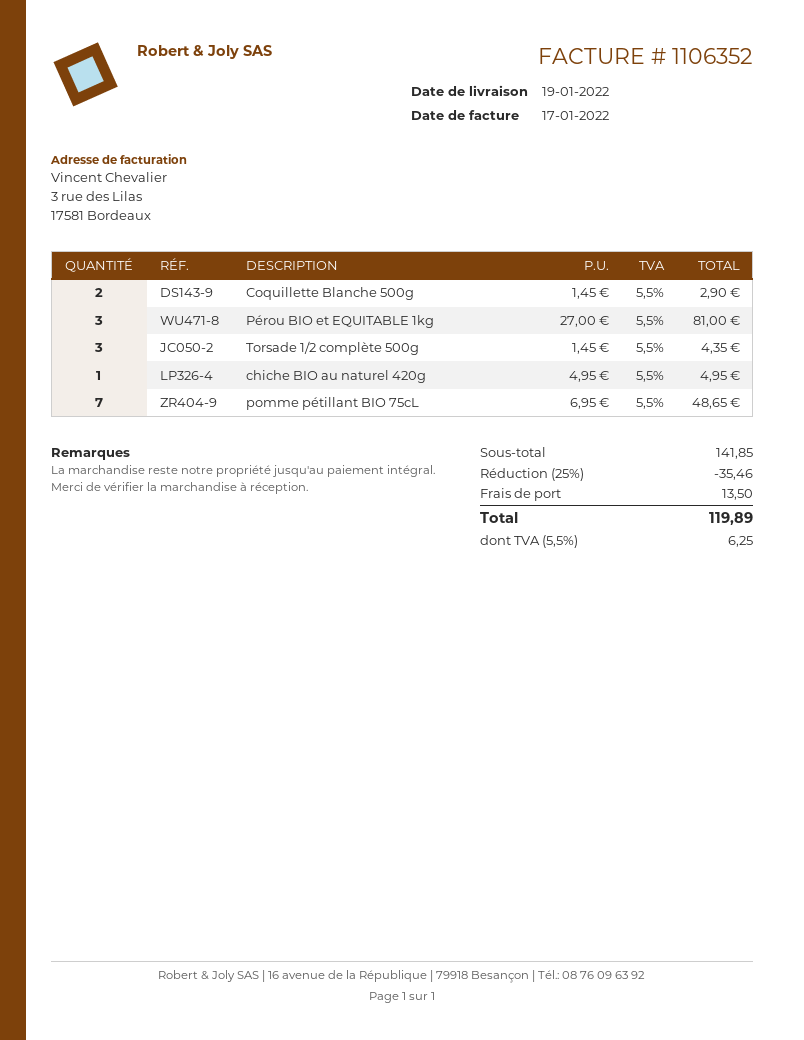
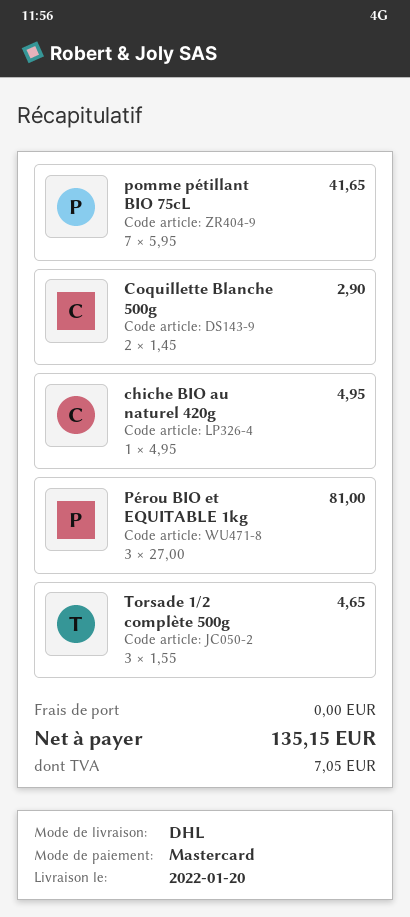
delivery date: 2022-01-19 -> 2022-01-20
Torsade 1/2 complète 500g: 3 x 1.45 = 4.35 -> 3 x 1.55 = 4.65
pomme pétillant BIO 75cL: 7 x 6.95 = 48.65 -> 7 x 5.95 = 41.65
discount: 25% = 35.46 -> none
shipping: 13.50 -> 0.00
tax: 6.25 -> 7.05
total: 119.89 -> 135.15

